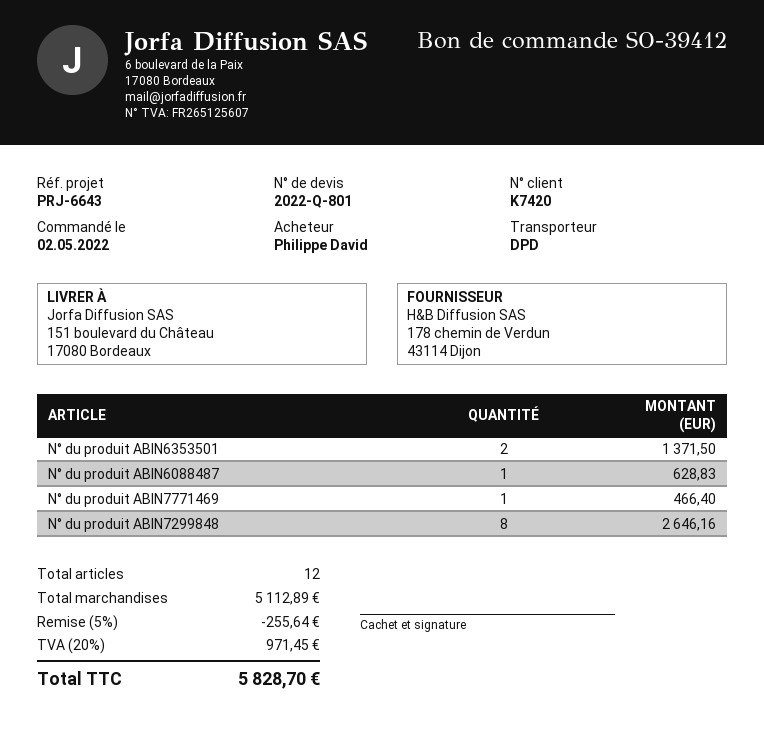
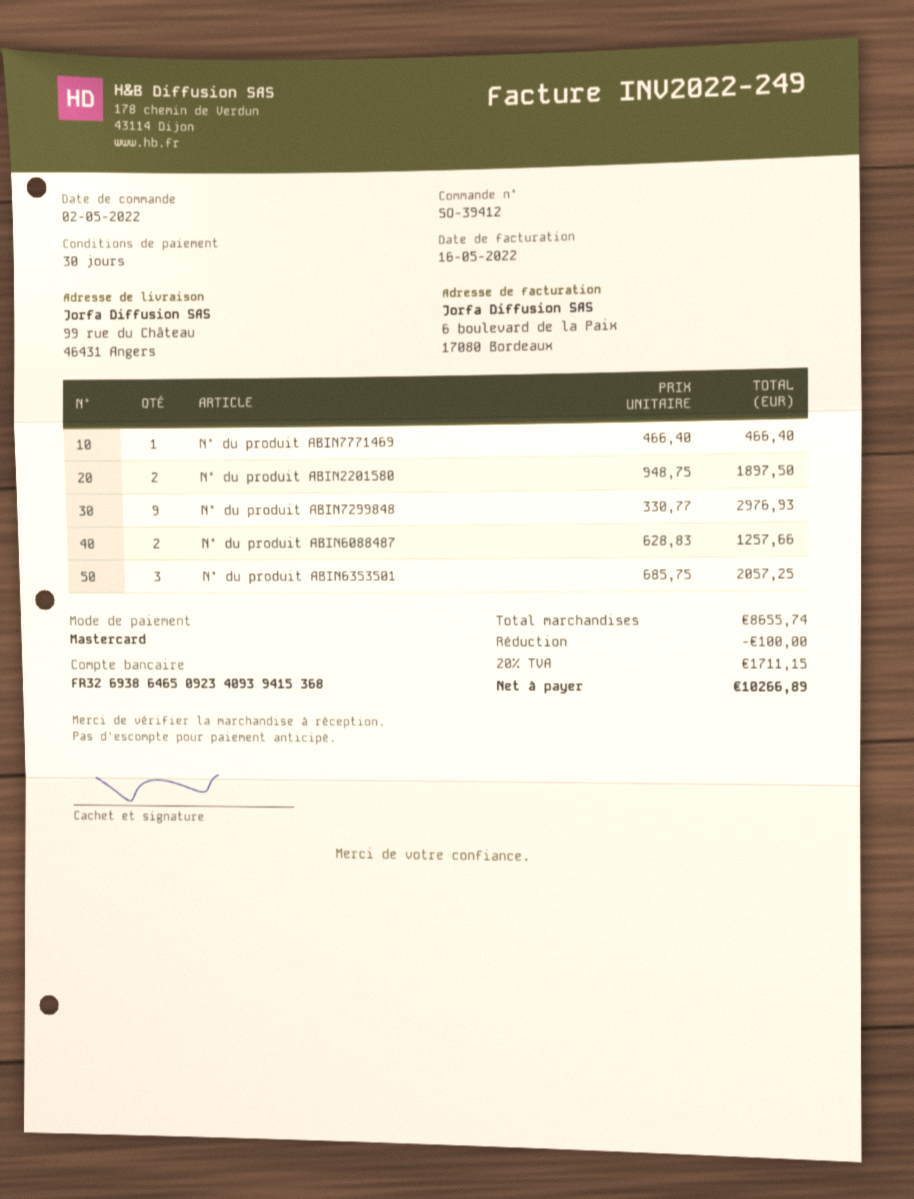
ship to: 151 boulevard du Château, 17080 Bordeaux -> 99 rue du Château, 46431 Angers
N° du produit ABIN6353501: 2 for 1371.50 -> 3 for 2057.25
N° du produit ABIN6088487: 1 for 628.83 -> 2 for 1257.66
N° du produit ABIN7299848: 8 for 2646.16 -> 9 for 2976.93
N° du produit ABIN2201580: none -> 2 for 1897.50
subtotal: 5112.89 -> 8655.74
discount: 255.64 -> 100.00
tax: 20% = 971.45 -> 20% = 1711.15
total: 5828.70 -> 10266.89

